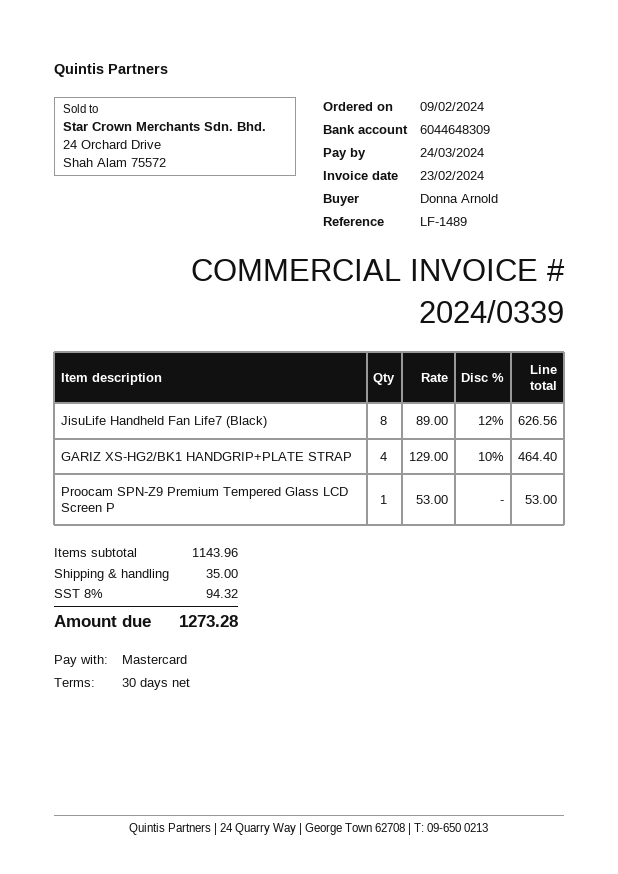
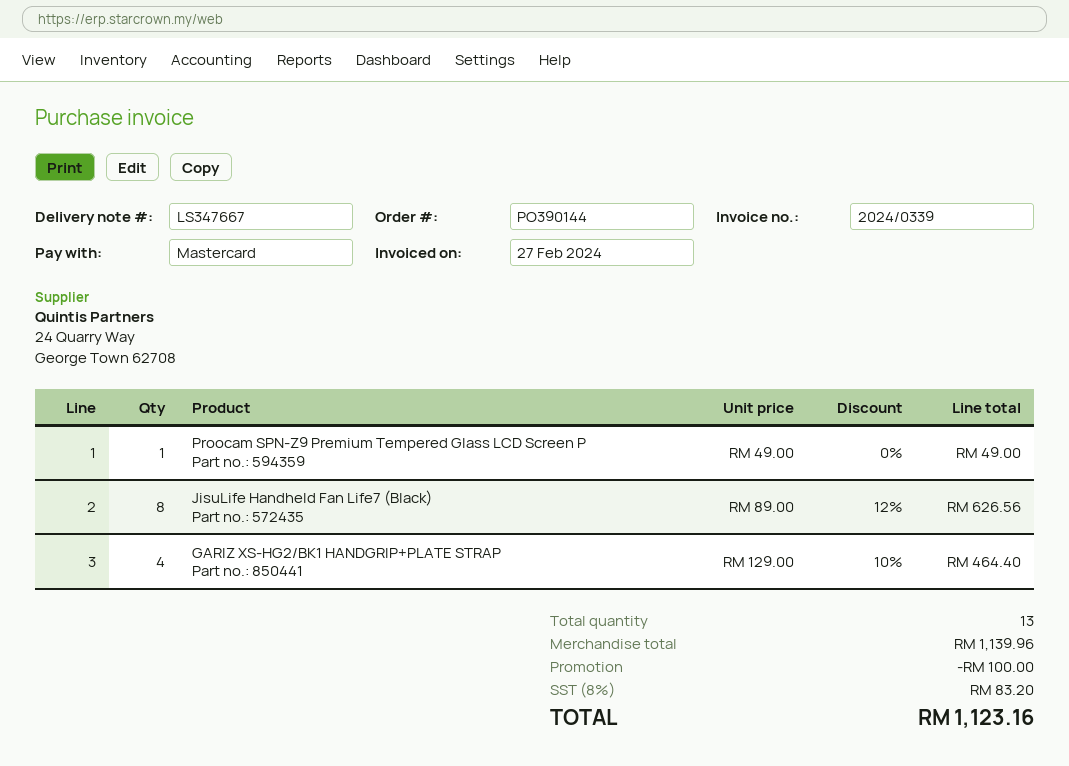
invoice date: 2024-02-23 -> 2024-02-27
Proocam SPN-Z9 Premium Tempered Glass LCD Screen P: 1 x 53.00 = 53.00 -> 1 x 49.00 = 49.00
subtotal: 1143.96 -> 1139.96
discount: none -> 100.00
shipping: 35.00 -> none
tax: 8% = 94.32 -> 8% = 83.20
total: 1273.28 -> 1123.16

